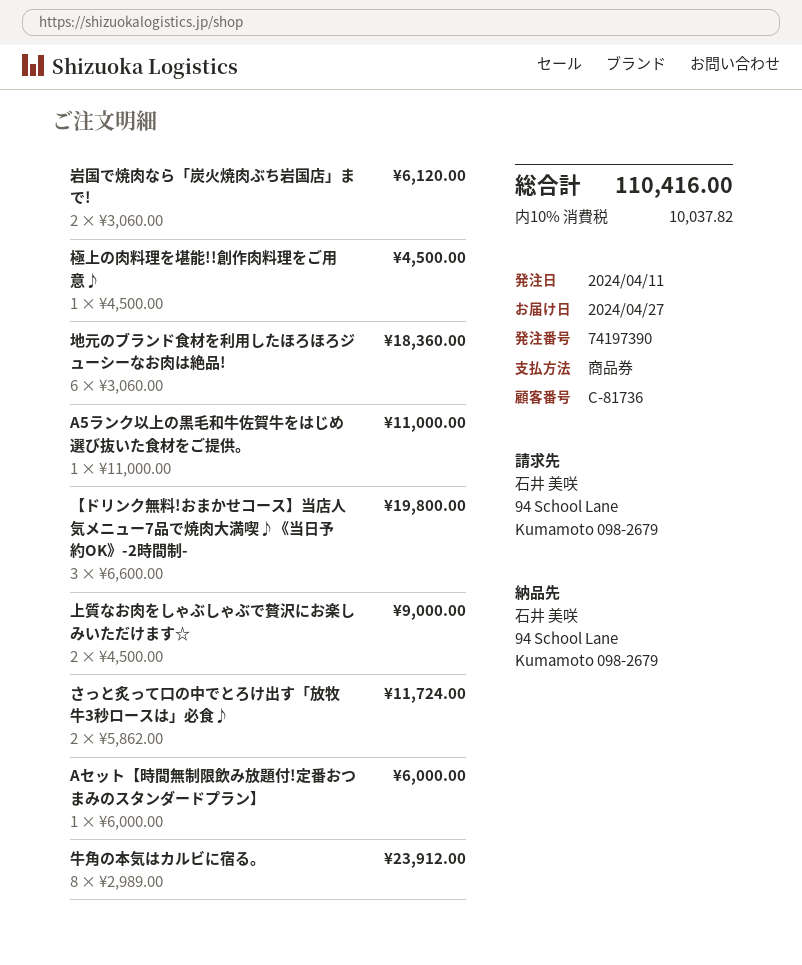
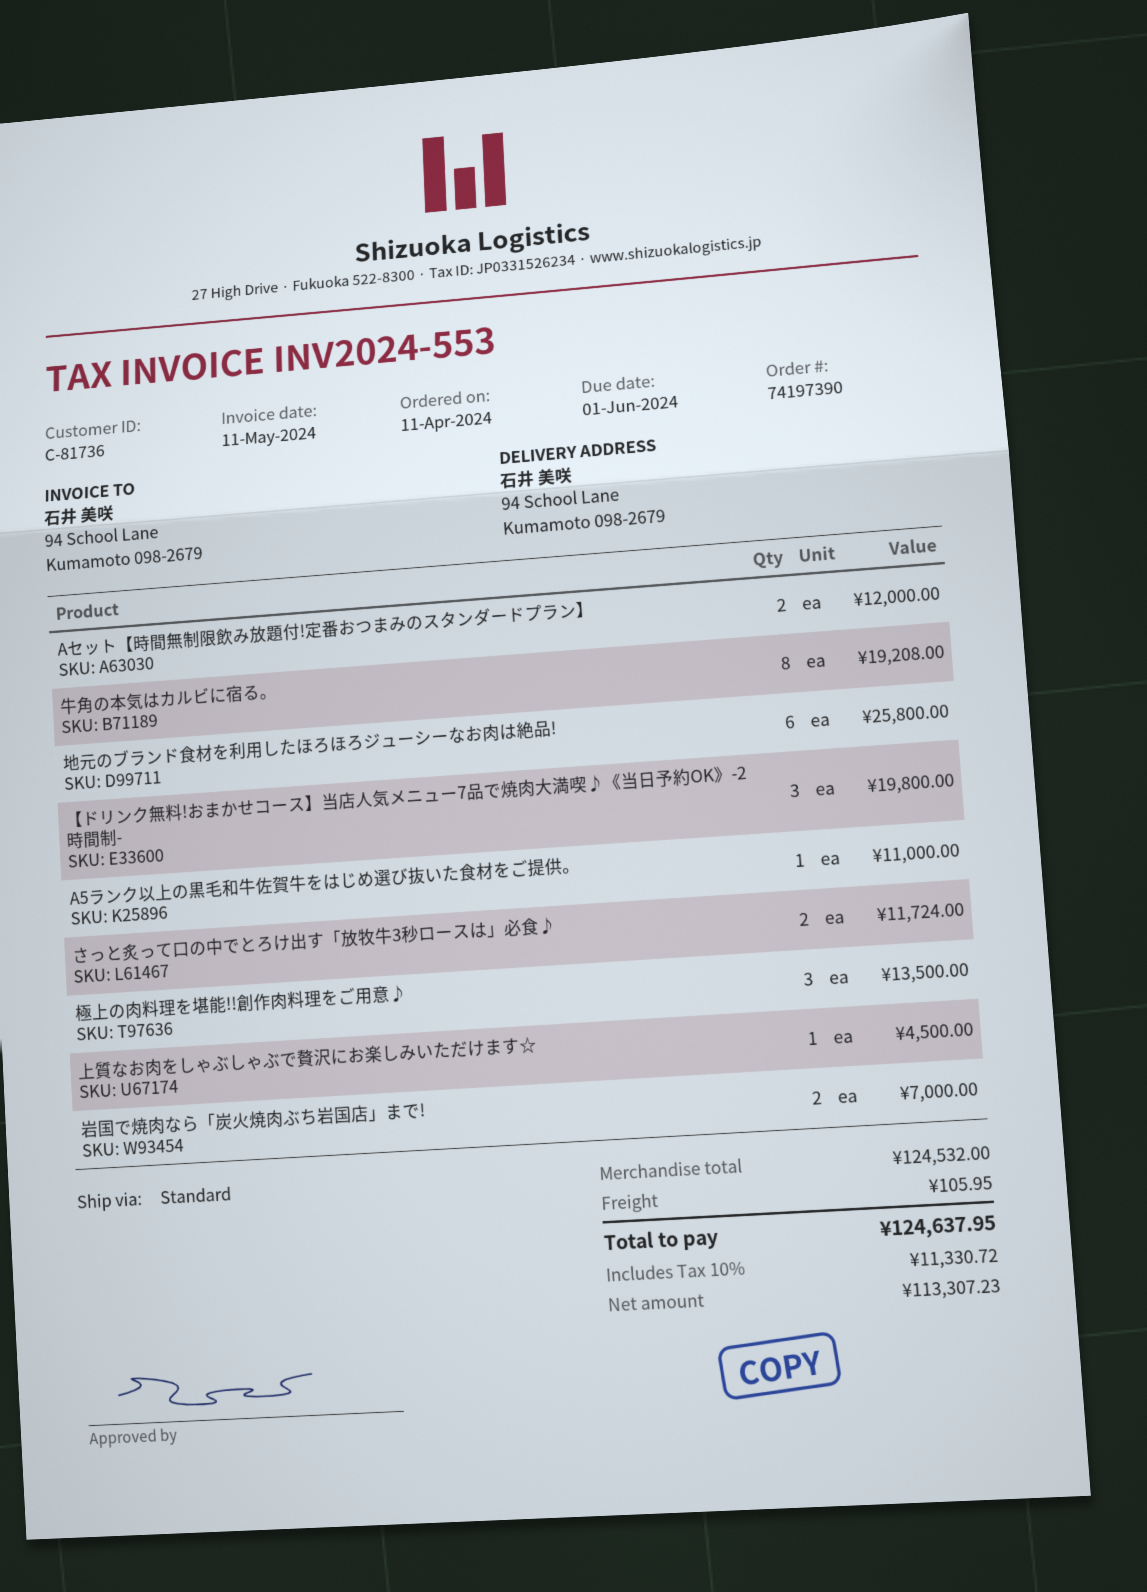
岩国で焼肉なら「炭火焼肉ぶち岩国店」まで!: 2 for 6120.00 -> 2 for 7000.00
極上の肉料理を堪能!!創作肉料理をご用意♪: 1 for 4500.00 -> 3 for 13500.00
地元のブランド食材を利用したほろほろジューシーなお肉は絶品!: 6 for 18360.00 -> 6 for 25800.00
上質なお肉をしゃぶしゃぶで贅沢にお楽しみいただけます☆: 2 for 9000.00 -> 1 for 4500.00
Aセット【時間無制限飲み放題付!定番おつまみのスタンダードプラン】: 1 for 6000.00 -> 2 for 12000.00
牛角の本気はカルビに宿る。: 8 for 23912.00 -> 8 for 19208.00
shipping: none -> 105.95
tax: 10% = 10037.82 -> 10% = 11330.72
total: 110416.00 -> 124637.95

